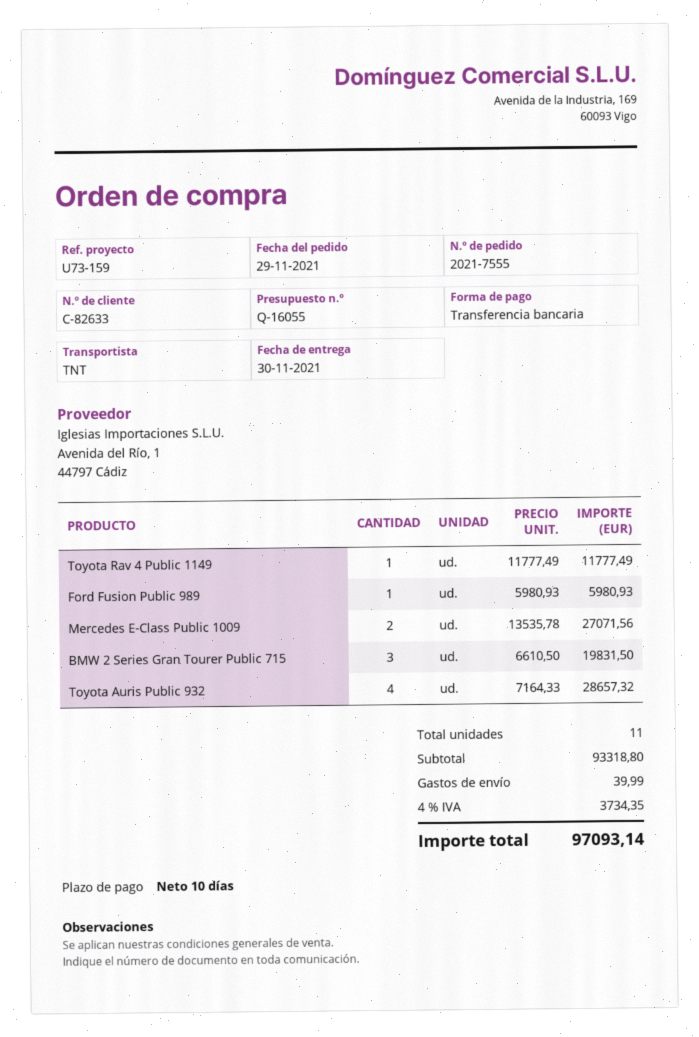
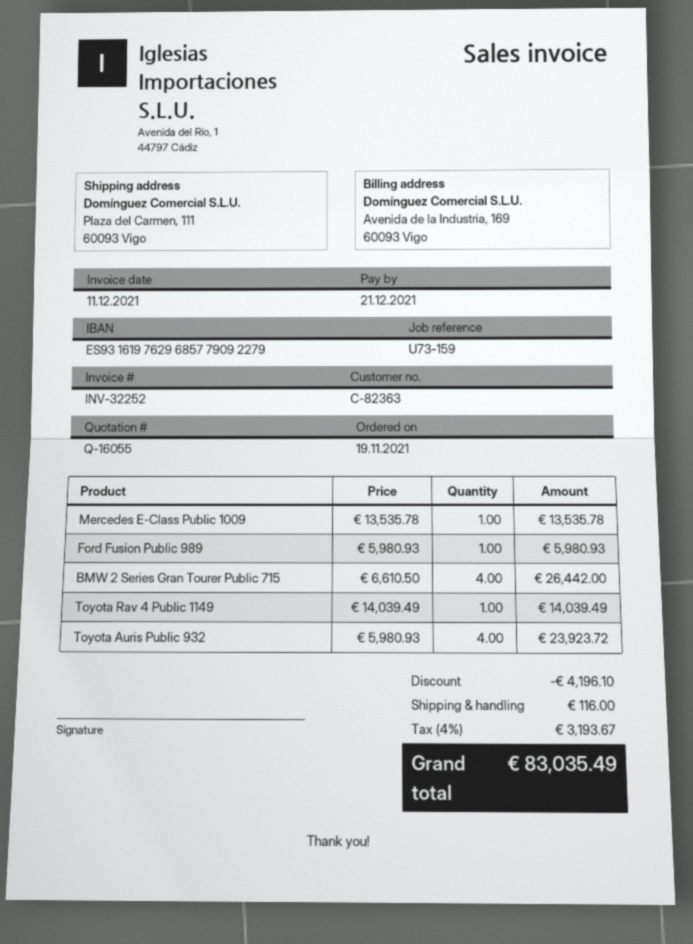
order date: 2021-11-29 -> 2021-11-19
customer number: C-82633 -> C-82363
Toyota Rav 4 Public 1149: 1 x 11777.49 = 11777.49 -> 1 x 14039.49 = 14039.49
Mercedes E-Class Public 1009: 2 x 13535.78 = 27071.56 -> 1 x 13535.78 = 13535.78
BMW 2 Series Gran Tourer Public 715: 3 x 6610.50 = 19831.50 -> 4 x 6610.50 = 26442.00
Toyota Auris Public 932: 4 x 7164.33 = 28657.32 -> 4 x 5980.93 = 23923.72
discount: none -> 4196.10
shipping: 39.99 -> 116.00
tax: 4% = 3734.35 -> 4% = 3193.67
total: 97093.14 -> 83035.49

